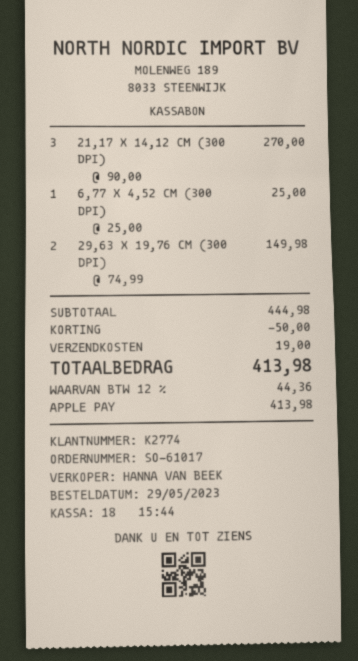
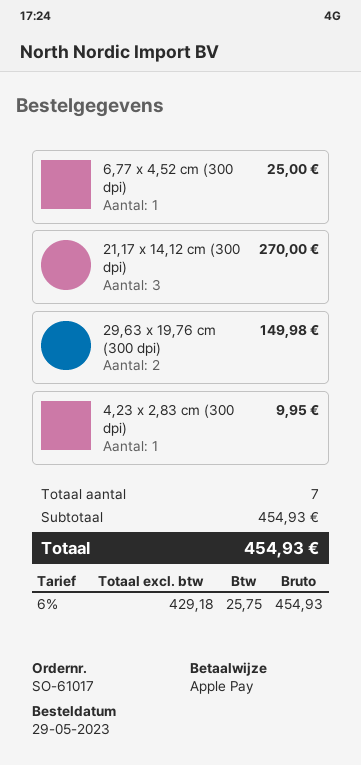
4,23 x 2,83 cm (300 dpi): none -> 1 for 9.95
subtotal: 444.98 -> 454.93
discount: 50.00 -> none
shipping: 19.00 -> none
tax: 12% = 44.36 -> 6% = 25.75
total: 413.98 -> 454.93

